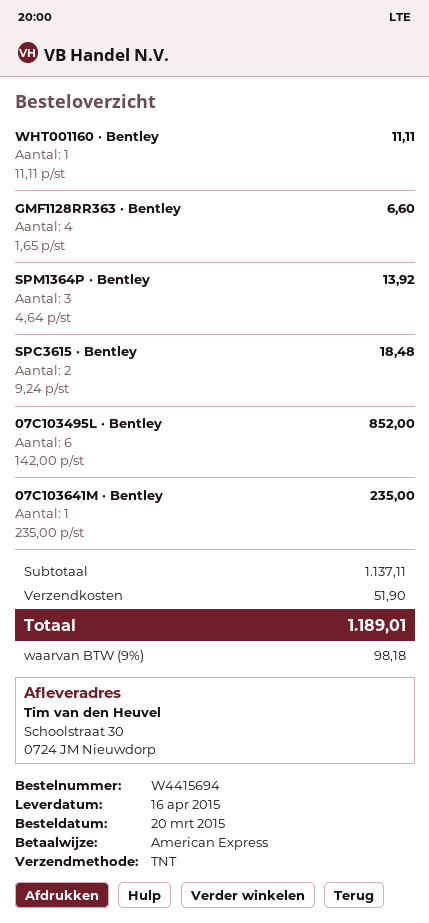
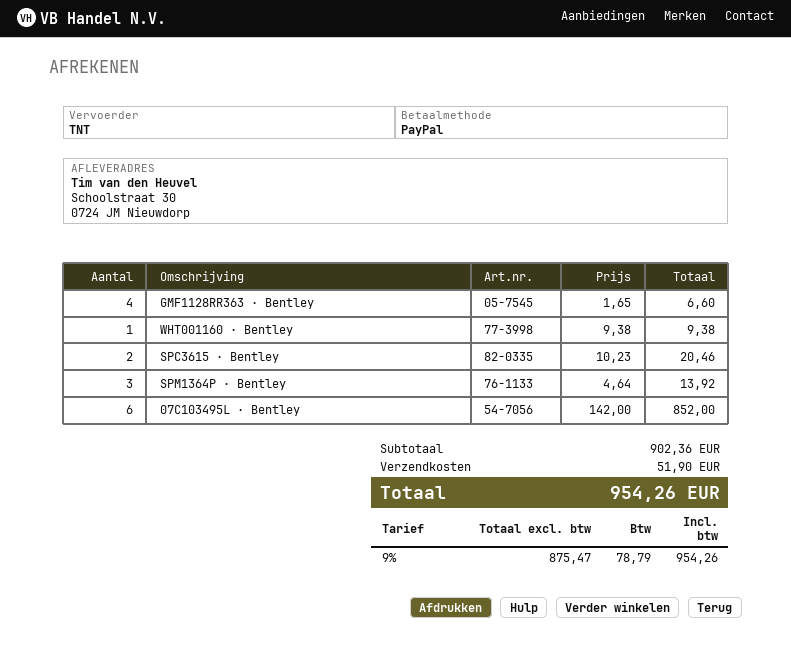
payment method: American Express -> PayPal
WHT001160 · Bentley: 1 x 11.11 = 11.11 -> 1 x 9.38 = 9.38
SPC3615 · Bentley: 2 x 9.24 = 18.48 -> 2 x 10.23 = 20.46
07C103641M · Bentley: 1 x 235.00 = 235.00 -> none
subtotal: 1137.11 -> 902.36
tax: 9% = 98.18 -> 9% = 78.79
total: 1189.01 -> 954.26

